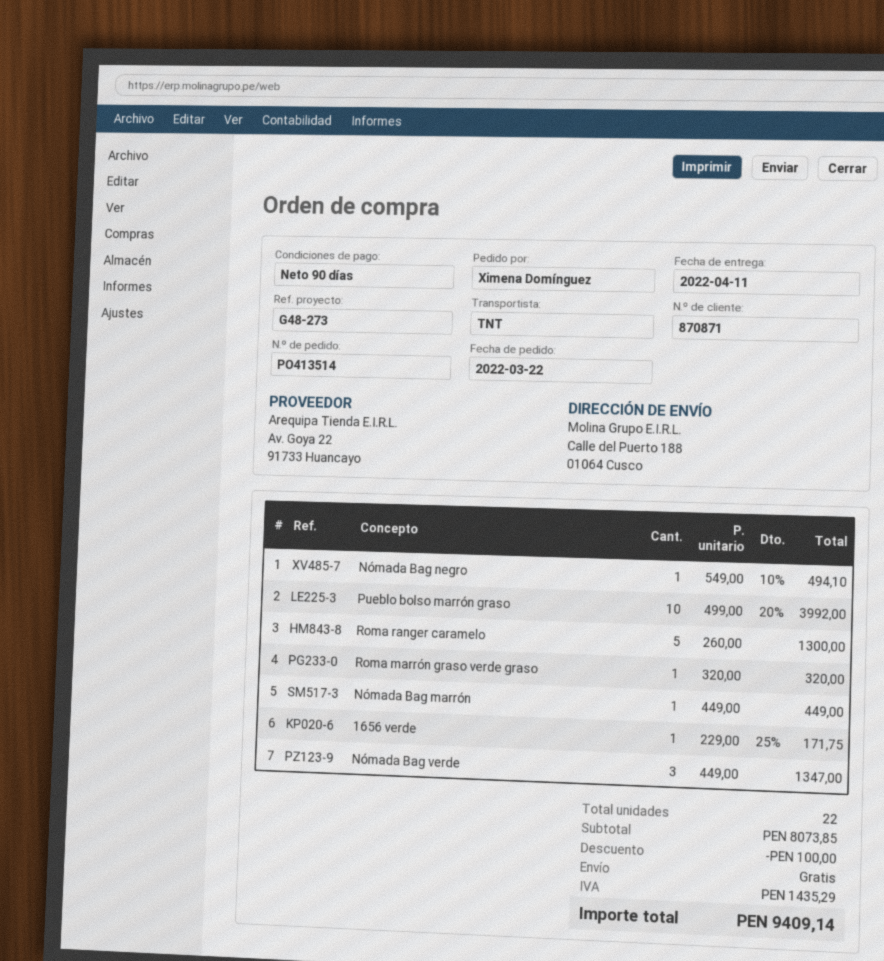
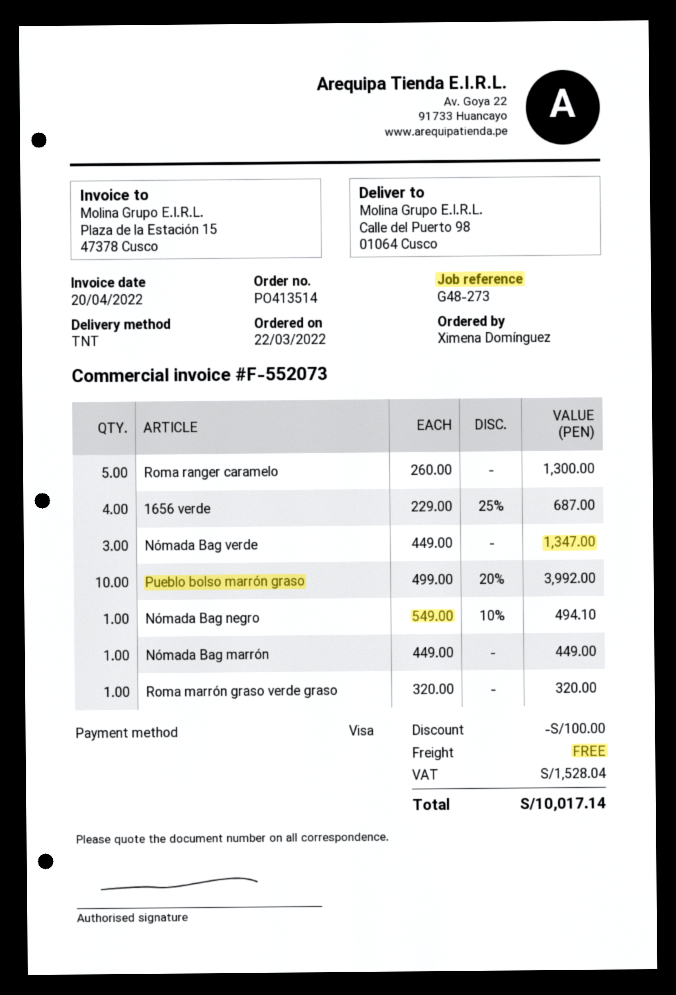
ship to: Calle del Puerto 188, 01064 Cusco -> Calle del Puerto 98, 01064 Cusco
1656 verde: 1 x 229.00 - 25% = 171.75 -> 4 x 229.00 - 25% = 687.00
tax: 1435.29 -> 1528.04
total: 9409.14 -> 10017.14

